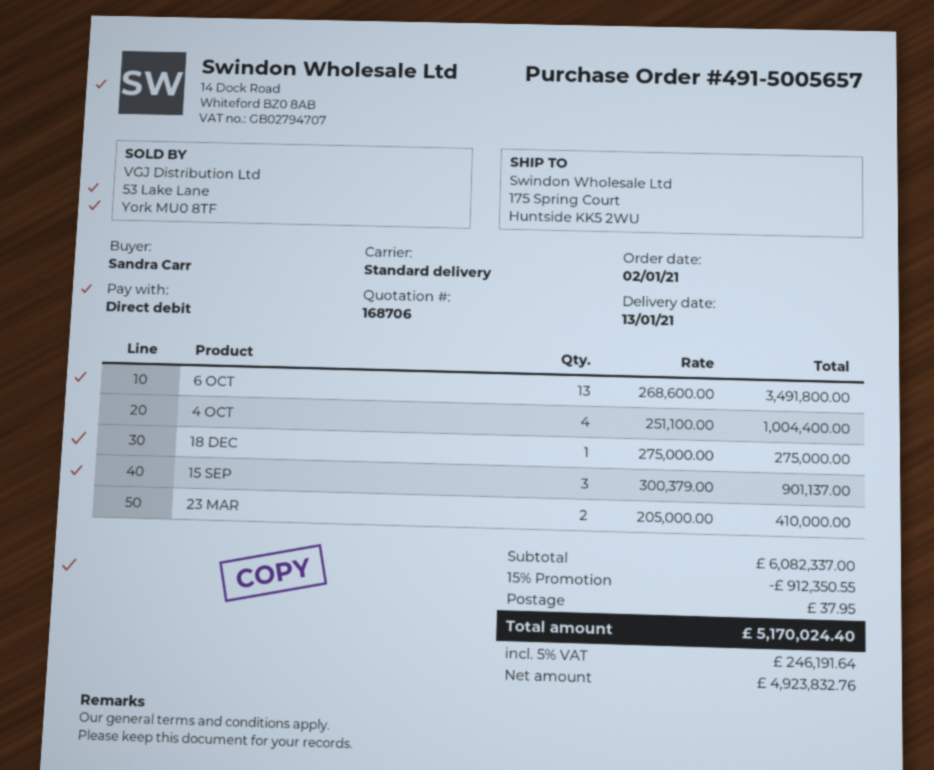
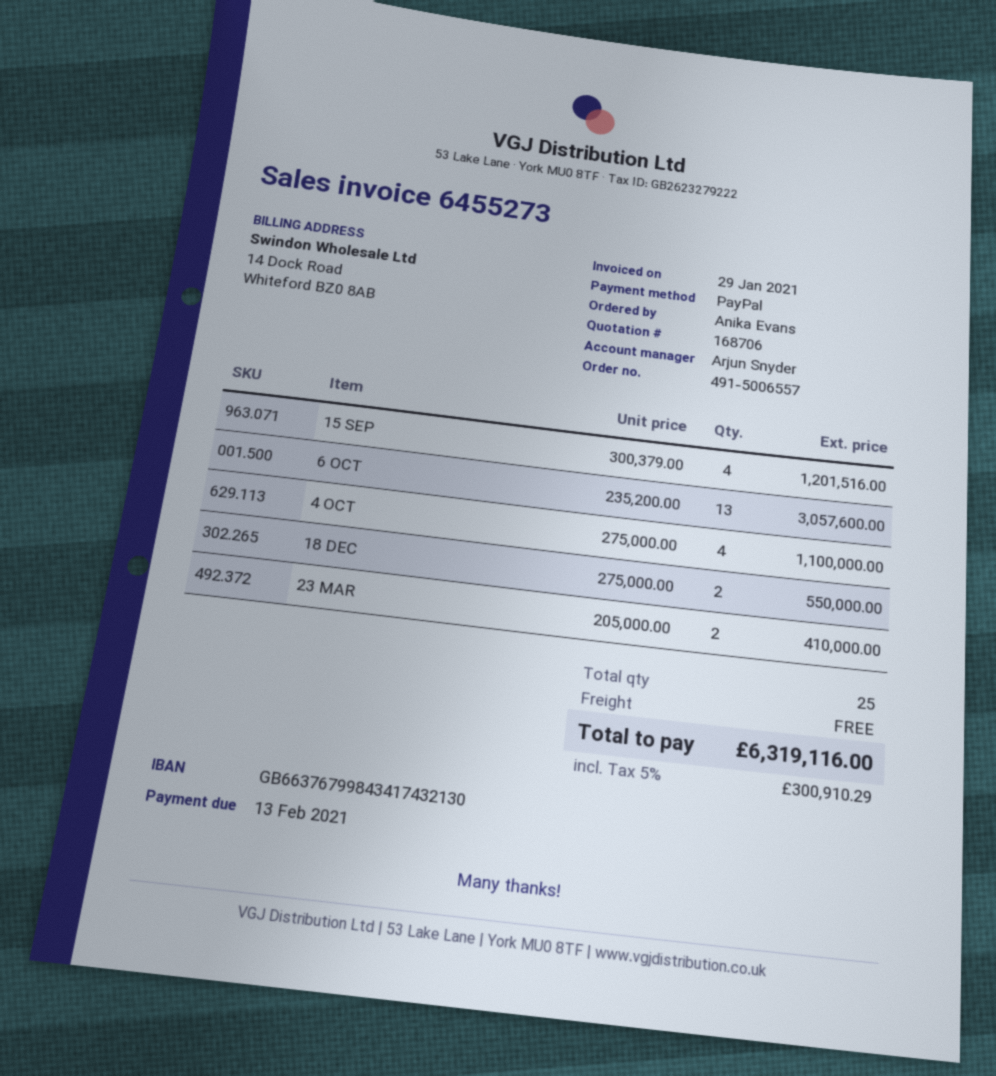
order number: 491-5005657 -> 491-5006557
ordered by: Sandra Carr -> Anika Evans
payment method: direct debit -> PayPal
6 OCT: 13 x 268600.00 = 3491800.00 -> 13 x 235200.00 = 3057600.00
4 OCT: 4 x 251100.00 = 1004400.00 -> 4 x 275000.00 = 1100000.00
18 DEC: 1 x 275000.00 = 275000.00 -> 2 x 275000.00 = 550000.00
15 SEP: 3 x 300379.00 = 901137.00 -> 4 x 300379.00 = 1201516.00
discount: 15% = 912350.55 -> none
shipping: 37.95 -> 0.00
tax: 5% = 246191.64 -> 5% = 300910.29
total: 5170024.40 -> 6319116.00

